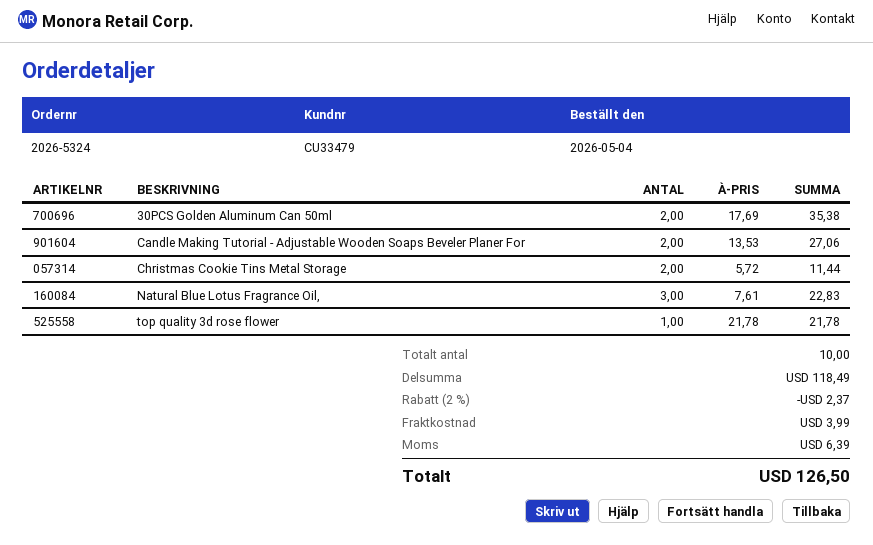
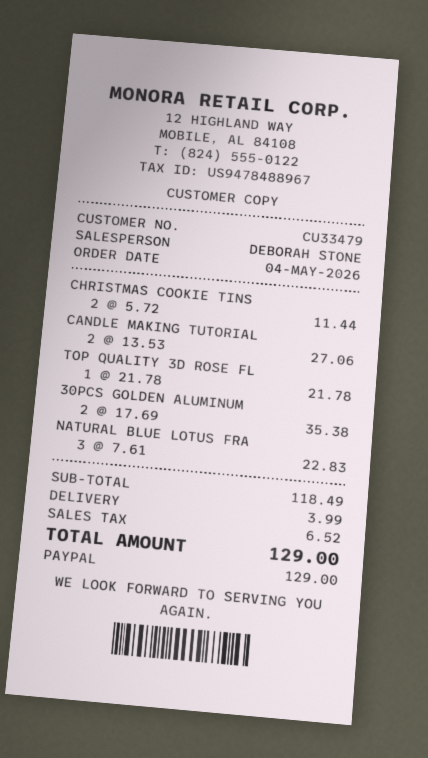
discount: 2% = 2.37 -> none
tax: 6.39 -> 6.52
total: 126.50 -> 129.00

